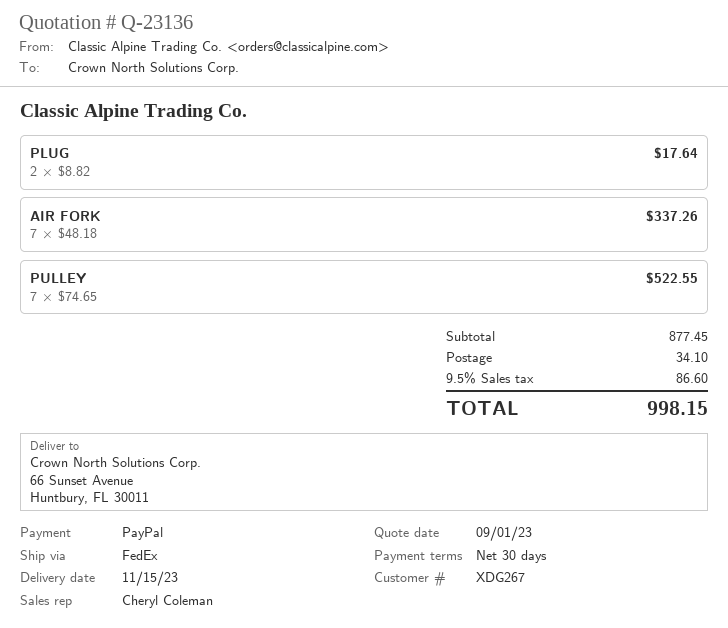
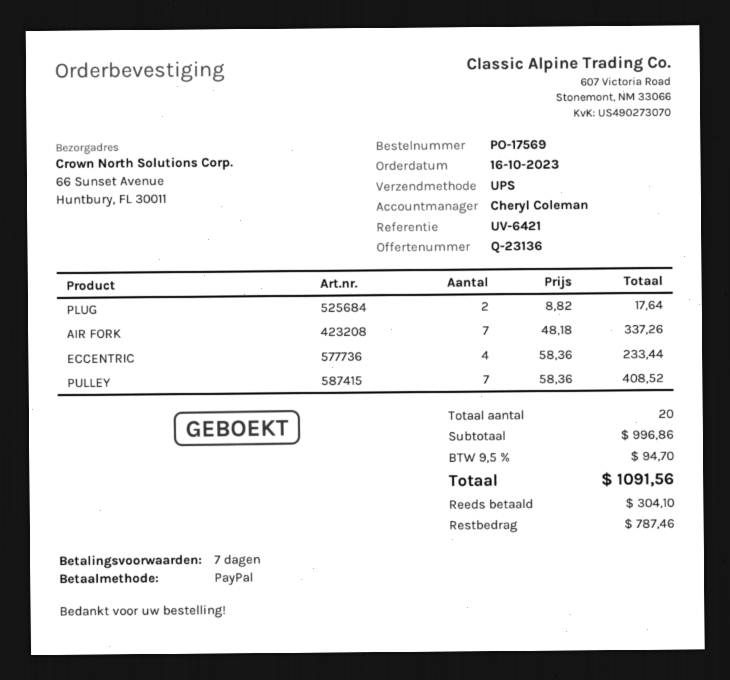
payment terms: 30 days -> 7 days
shipping method: FedEx -> UPS
PULLEY: 7 x 74.65 = 522.55 -> 7 x 58.36 = 408.52
ECCENTRIC: none -> 4 x 58.36 = 233.44
subtotal: 877.45 -> 996.86
shipping: 34.10 -> none
tax: 9.5% = 86.60 -> 9.5% = 94.70
total: 998.15 -> 1091.56

